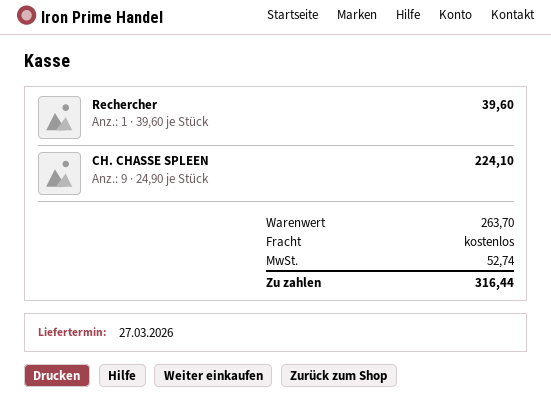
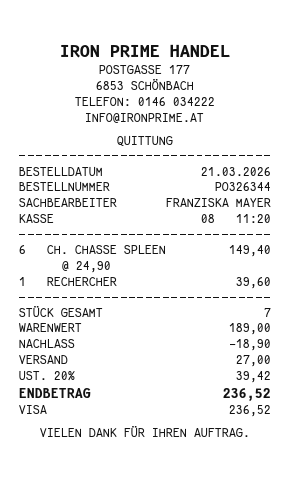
CH. CHASSE SPLEEN: 9 x 24.90 = 224.10 -> 6 x 24.90 = 149.40
subtotal: 263.70 -> 189.00
discount: none -> 18.90
shipping: 0.00 -> 27.00
tax: 52.74 -> 39.42
total: 316.44 -> 236.52

